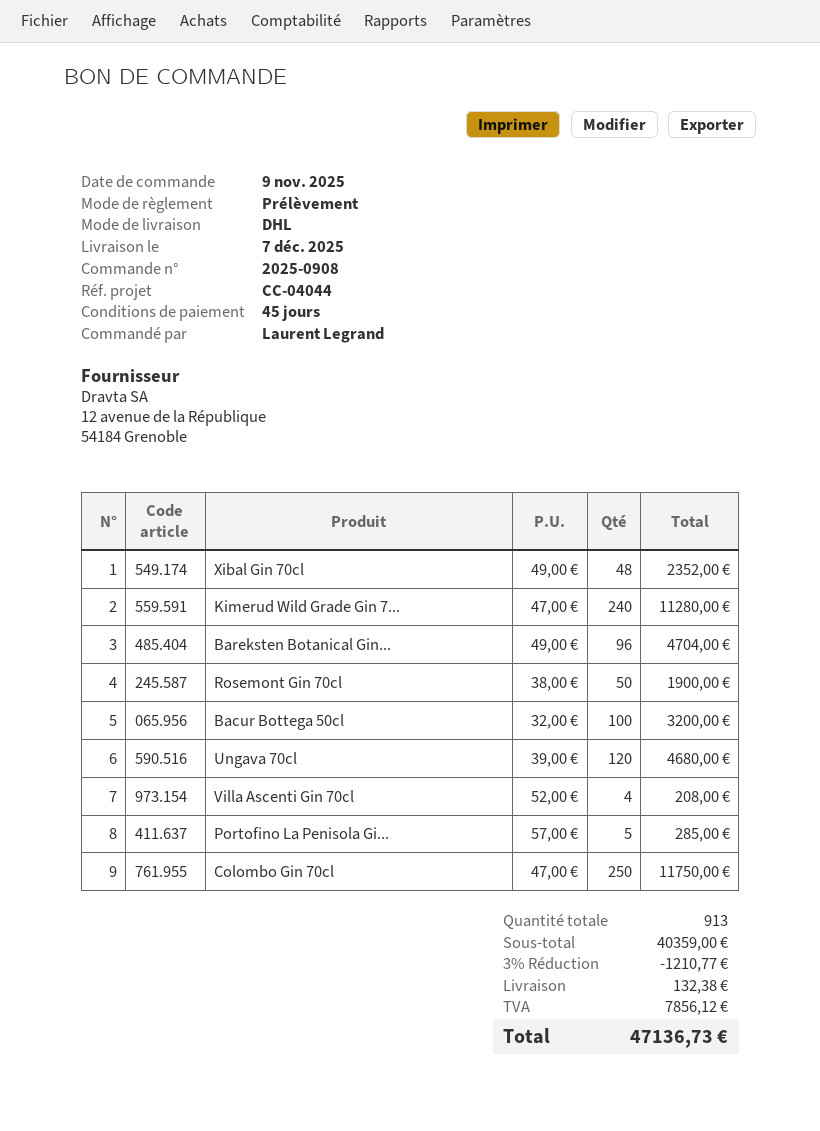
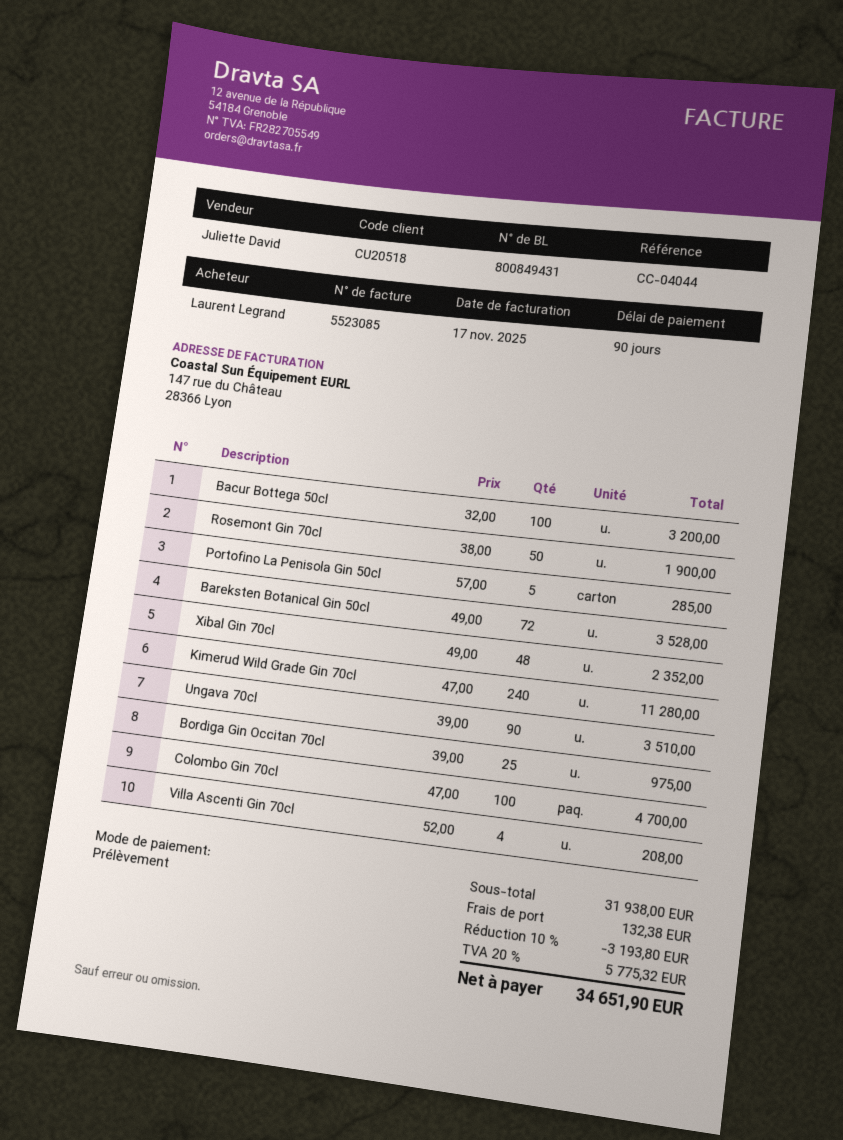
payment terms: 45 days -> 90 days
Bareksten Botanical Gin...: 96 x 49.00 = 4704.00 -> 72 x 49.00 = 3528.00
Ungava 70cl: 120 x 39.00 = 4680.00 -> 90 x 39.00 = 3510.00
Colombo Gin 70cl: 250 x 47.00 = 11750.00 -> 100 x 47.00 = 4700.00
Bordiga Gin Occitan 70cl: none -> 25 x 39.00 = 975.00
subtotal: 40359.00 -> 31938.00
discount: 3% = 1210.77 -> 10% = 3193.80
tax: 7856.12 -> 5775.32
total: 47136.73 -> 34651.90

